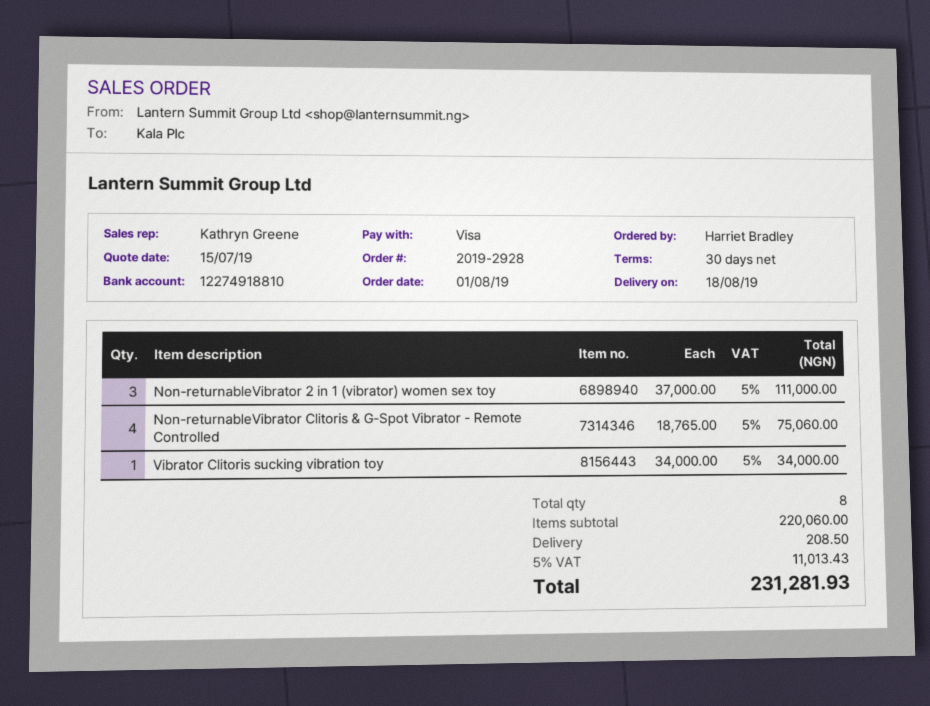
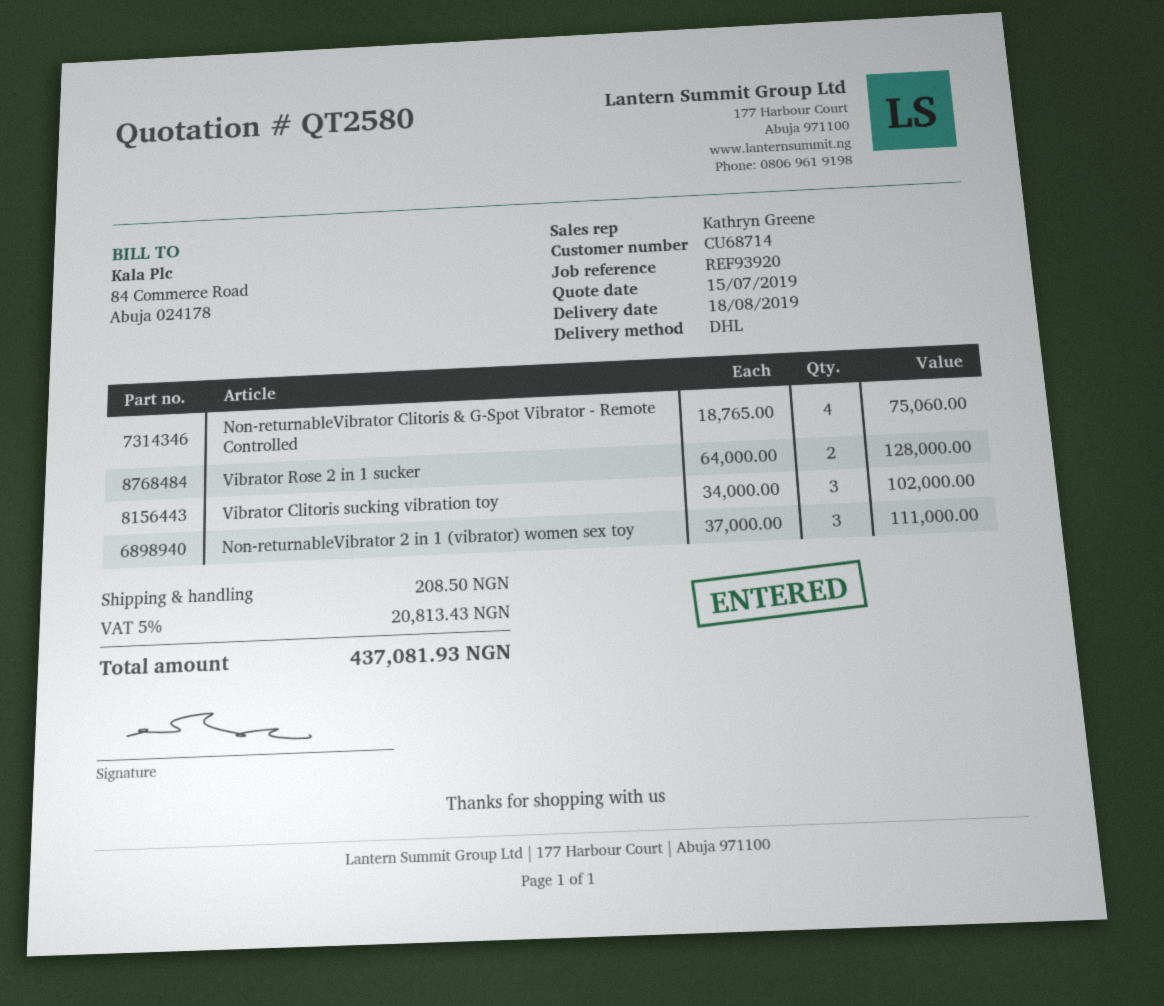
Vibrator Clitoris sucking vibration toy: 1 x 34000.00 = 34000.00 -> 3 x 34000.00 = 102000.00
Vibrator Rose 2 in 1 sucker: none -> 2 x 64000.00 = 128000.00
tax: 5% = 11013.43 -> 5% = 20813.43
total: 231281.93 -> 437081.93

